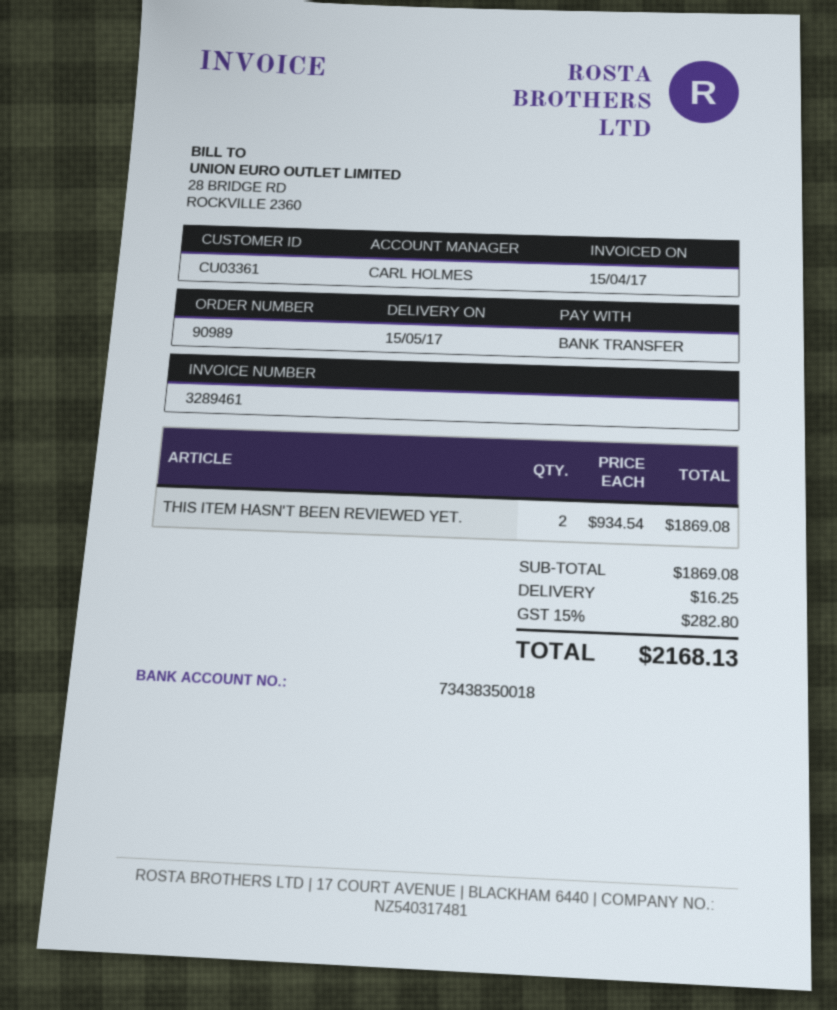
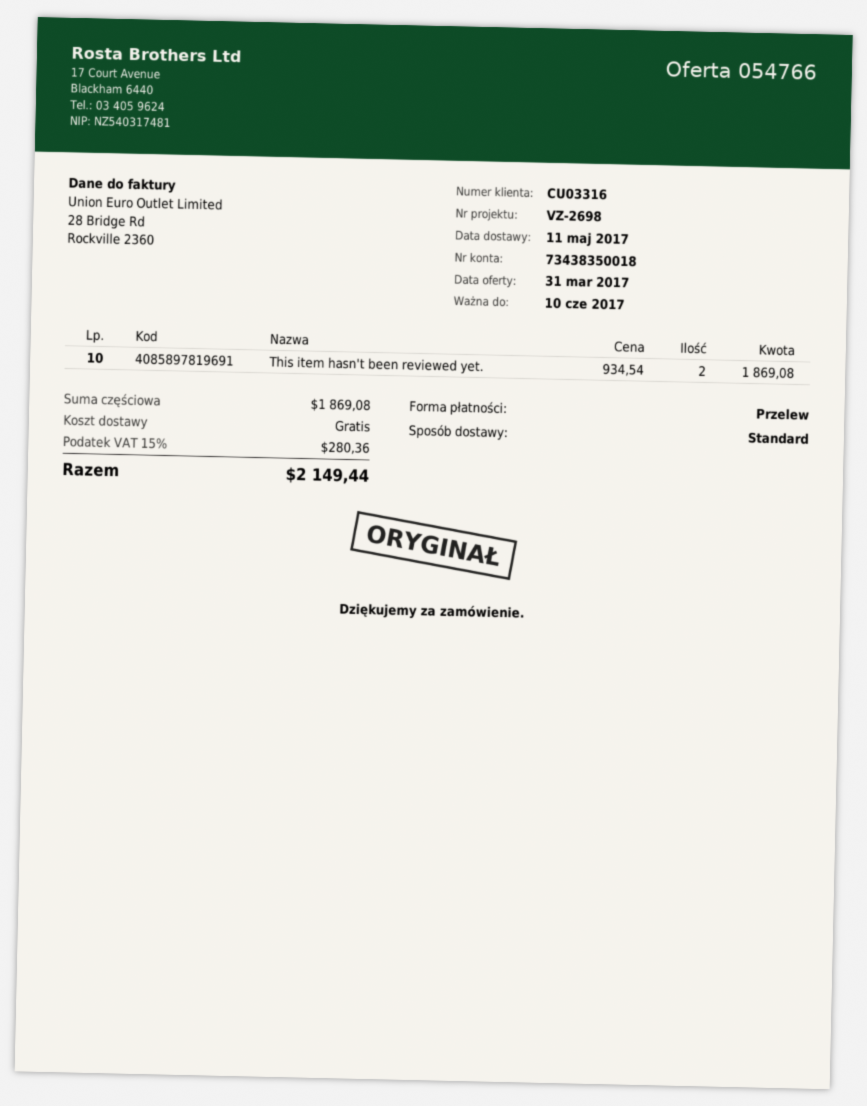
delivery date: 2017-05-15 -> 2017-05-11
customer number: CU03361 -> CU03316
shipping: 16.25 -> 0.00
tax: 15% = 282.80 -> 15% = 280.36
total: 2168.13 -> 2149.44

